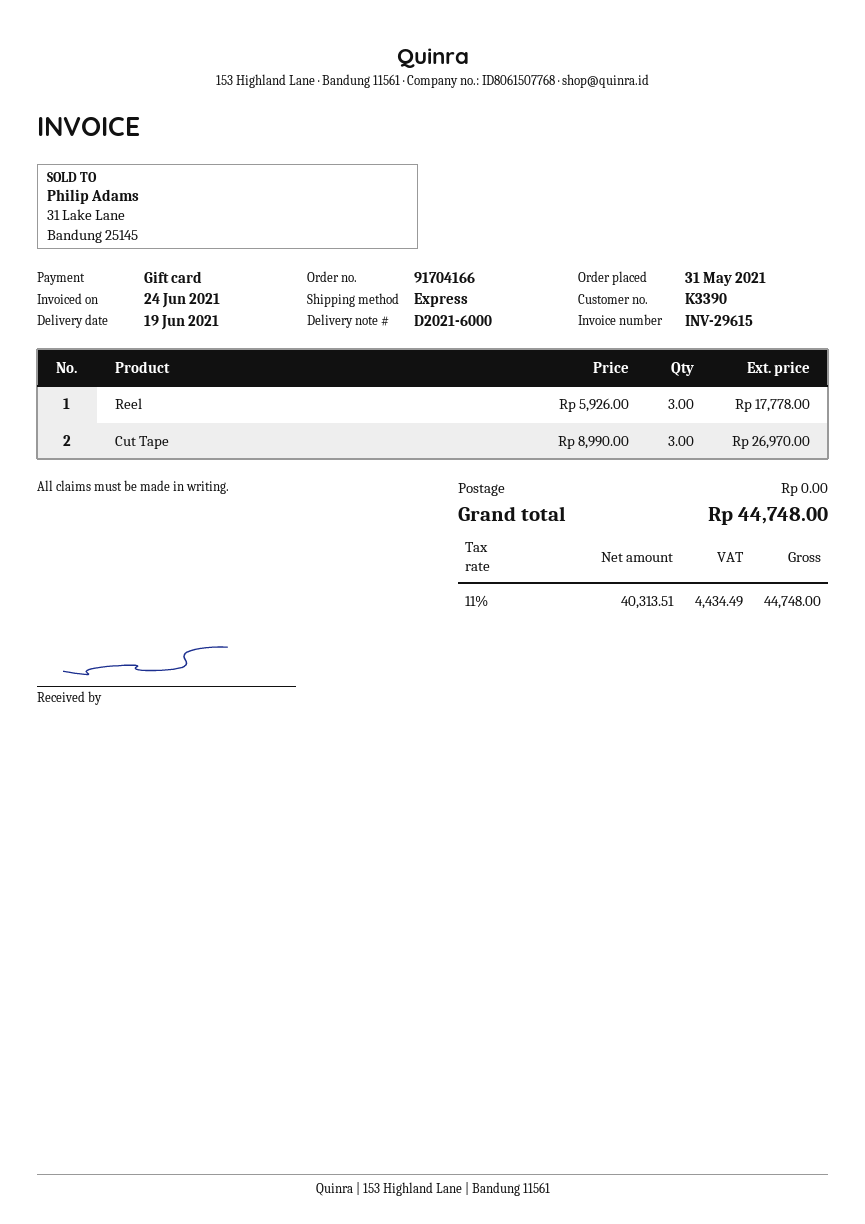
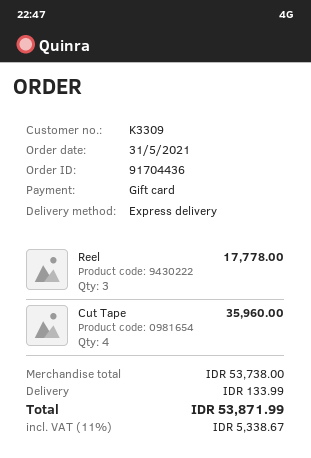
order number: 91704166 -> 91704436
customer number: K3390 -> K3309
Cut Tape: 3 for 26970.00 -> 4 for 35960.00
shipping: 0.00 -> 133.99
tax: 11% = 4434.49 -> 11% = 5338.67
total: 44748.00 -> 53871.99

